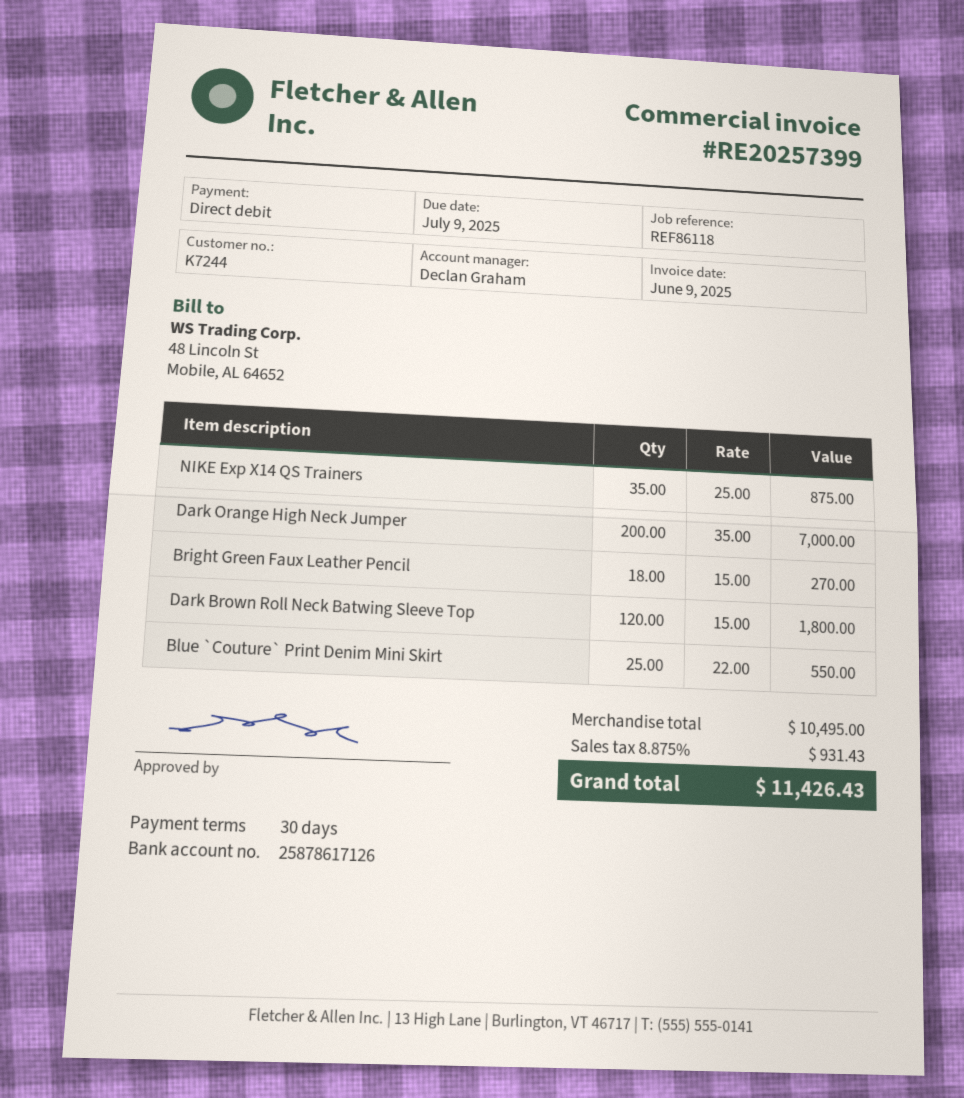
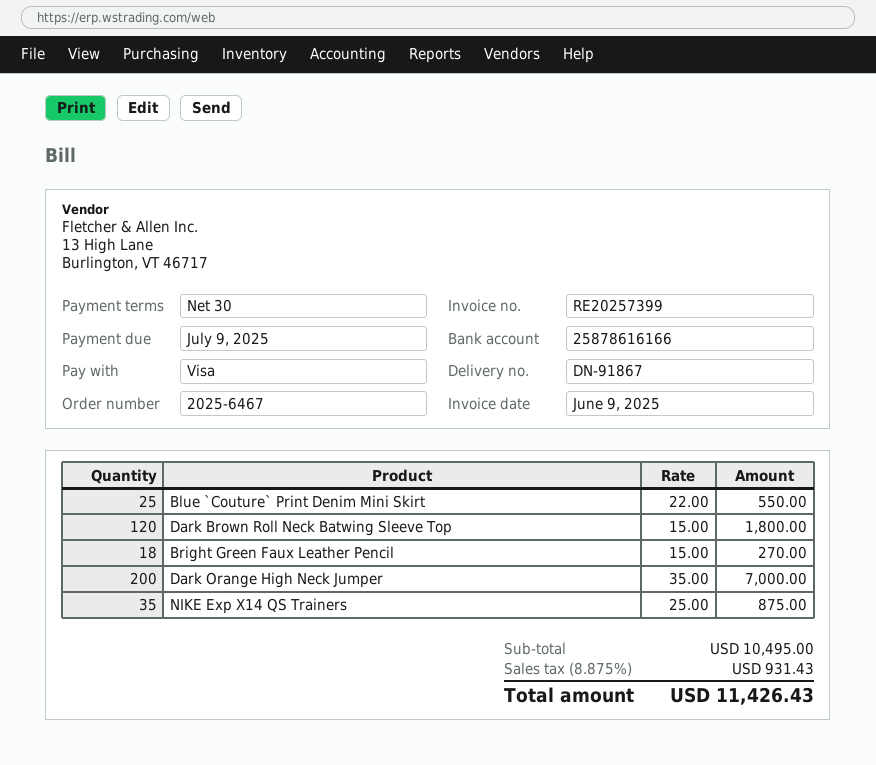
payment method: direct debit -> Visa
bank account: 25878617126 -> 25878616166

